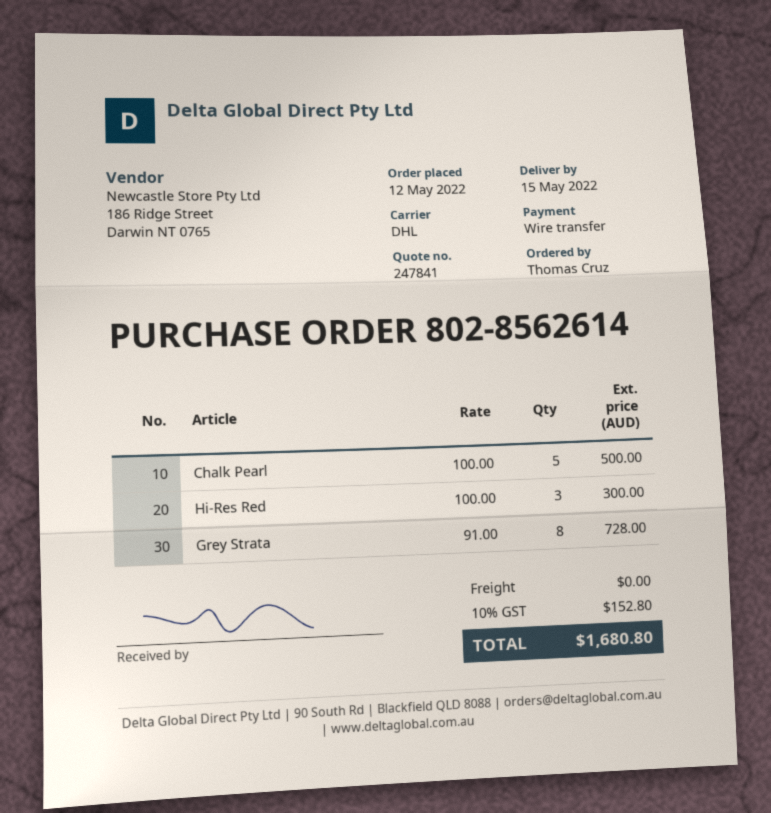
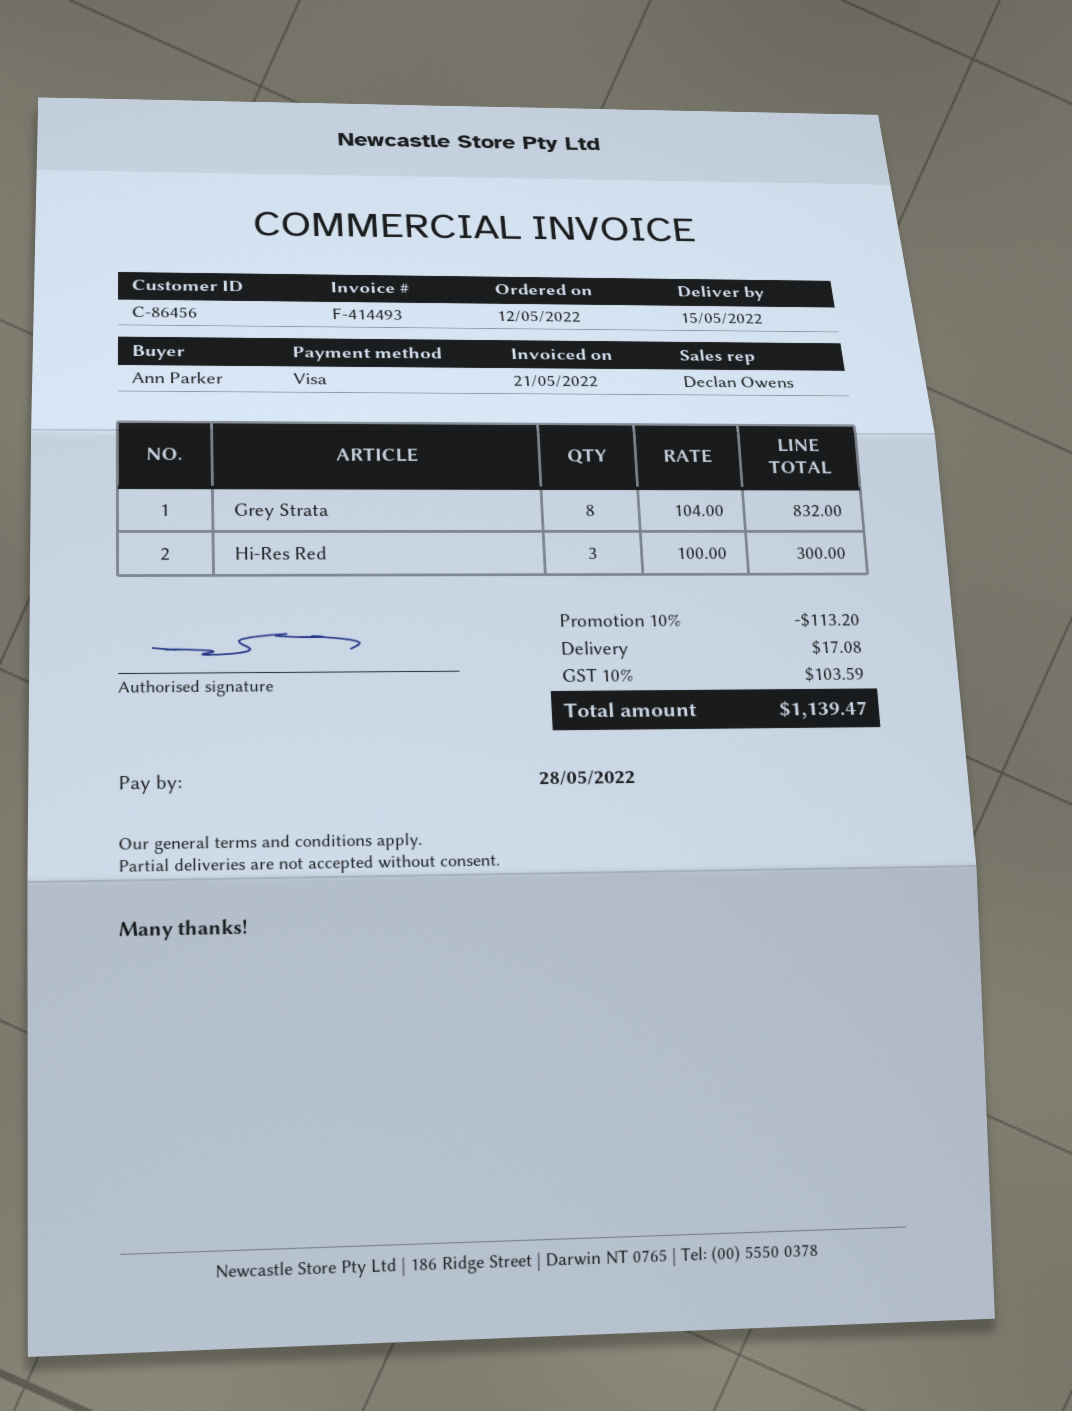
ordered by: Thomas Cruz -> Ann Parker
payment method: bank transfer -> Visa
Chalk Pearl: 5 x 100.00 = 500.00 -> none
Grey Strata: 8 x 91.00 = 728.00 -> 8 x 104.00 = 832.00
discount: none -> 10% = 113.20
shipping: 0.00 -> 17.08
tax: 10% = 152.80 -> 10% = 103.59
total: 1680.80 -> 1139.47

